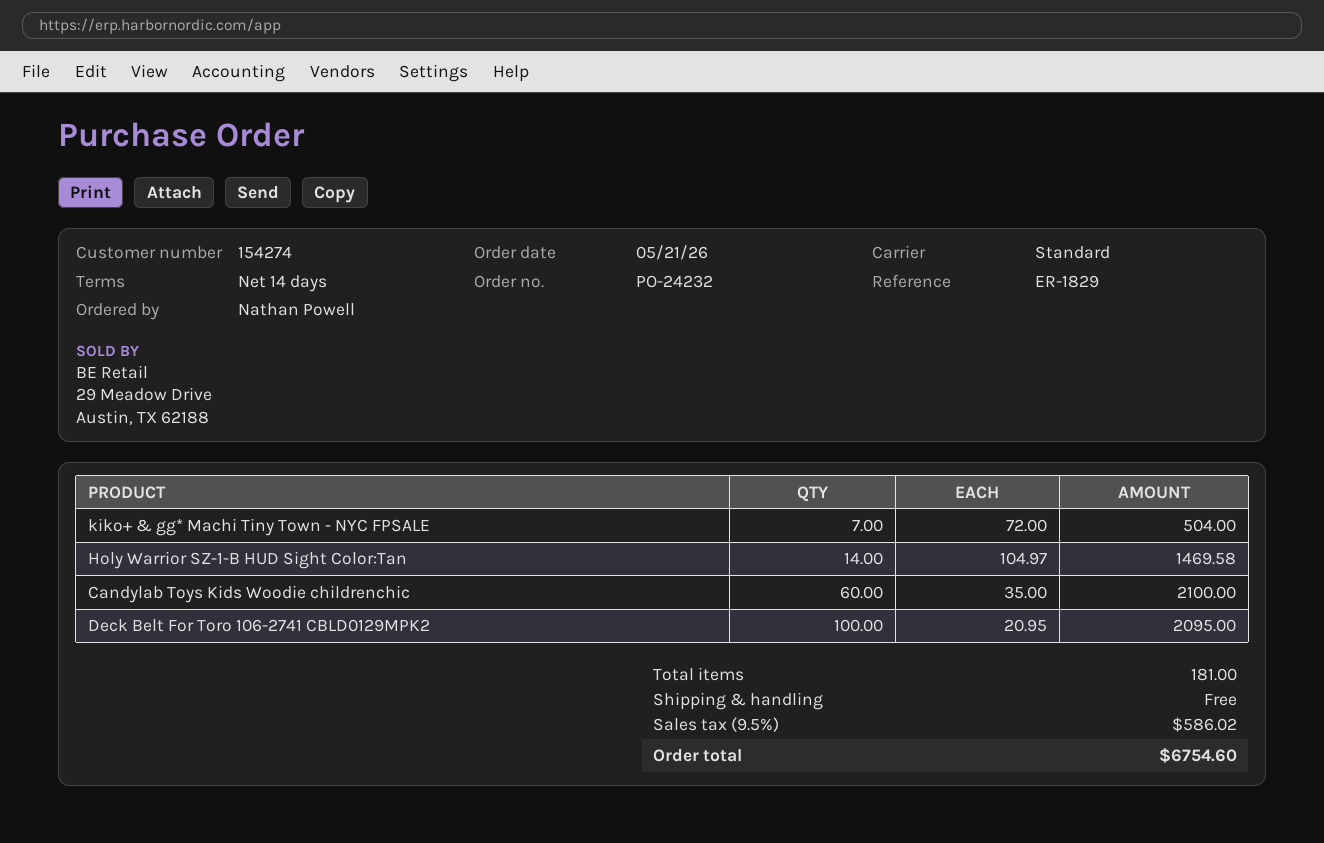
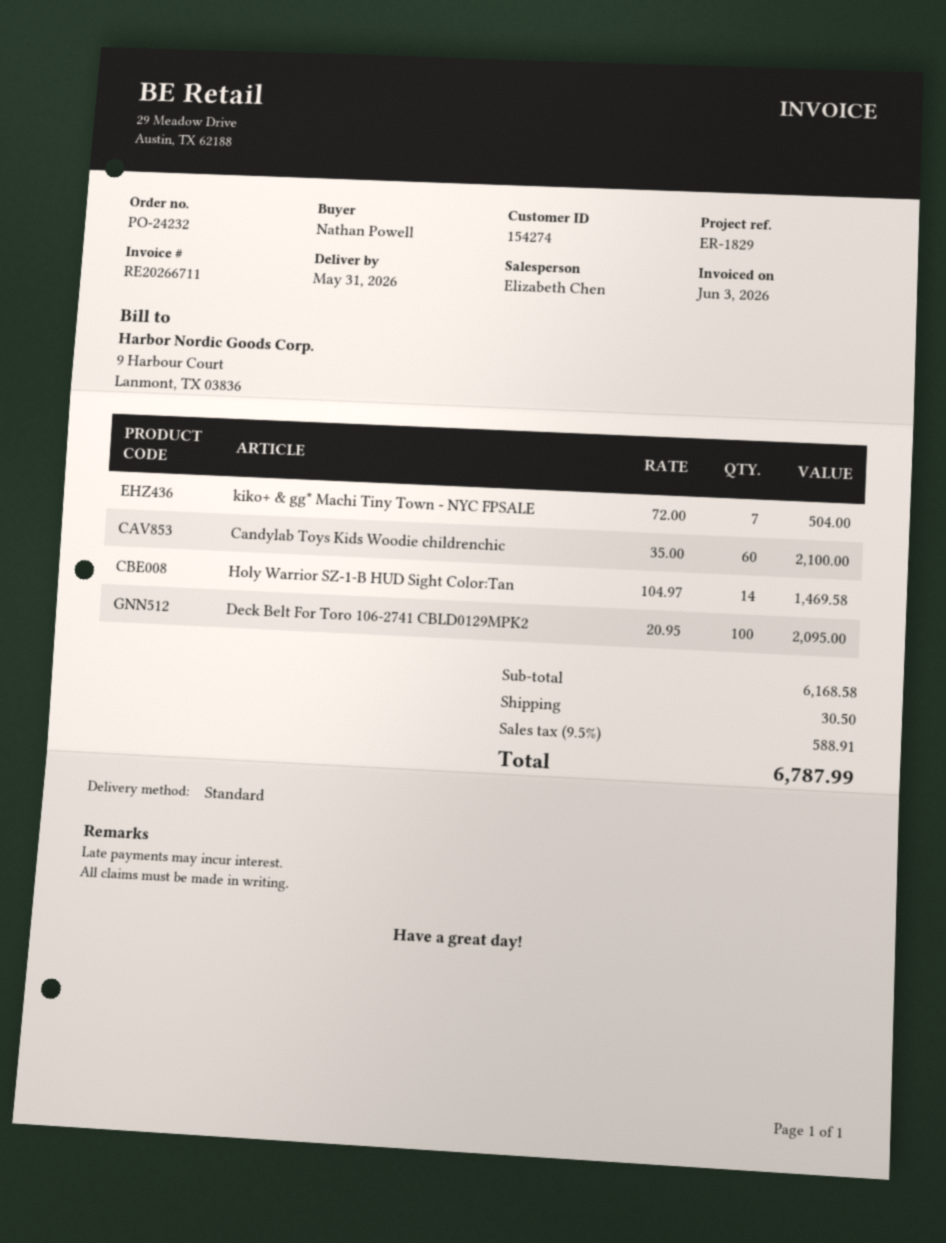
shipping: 0.00 -> 30.50
tax: 9.5% = 586.02 -> 9.5% = 588.91
total: 6754.60 -> 6787.99

